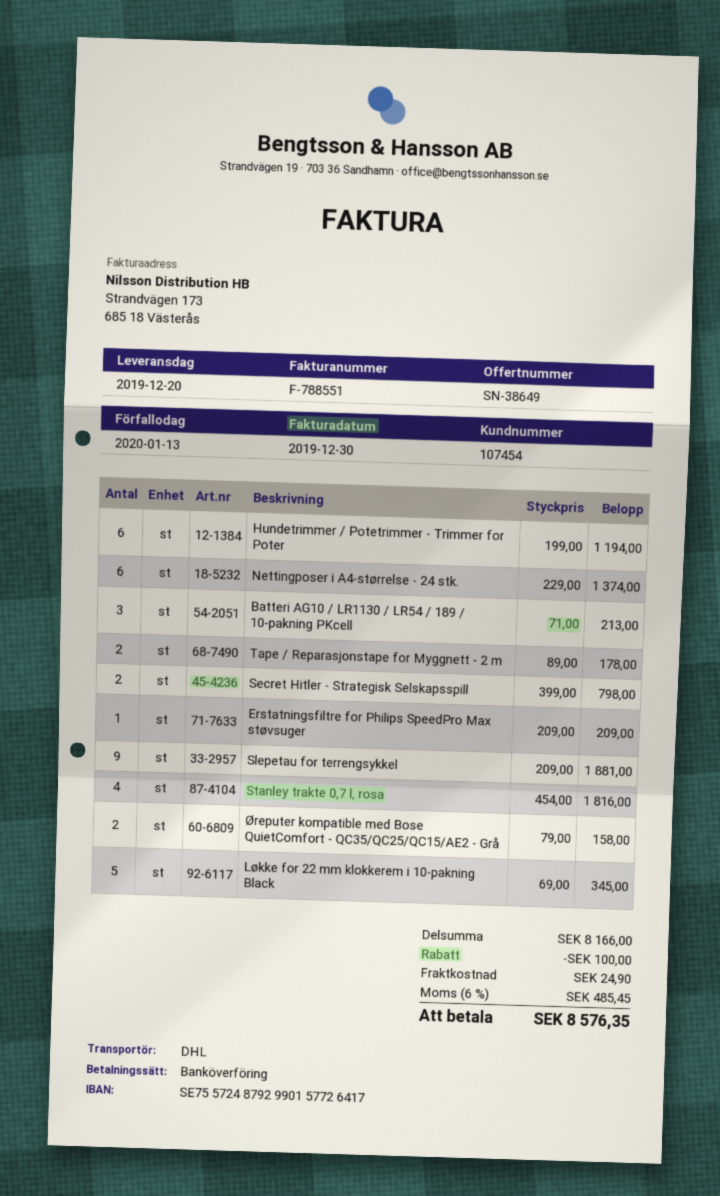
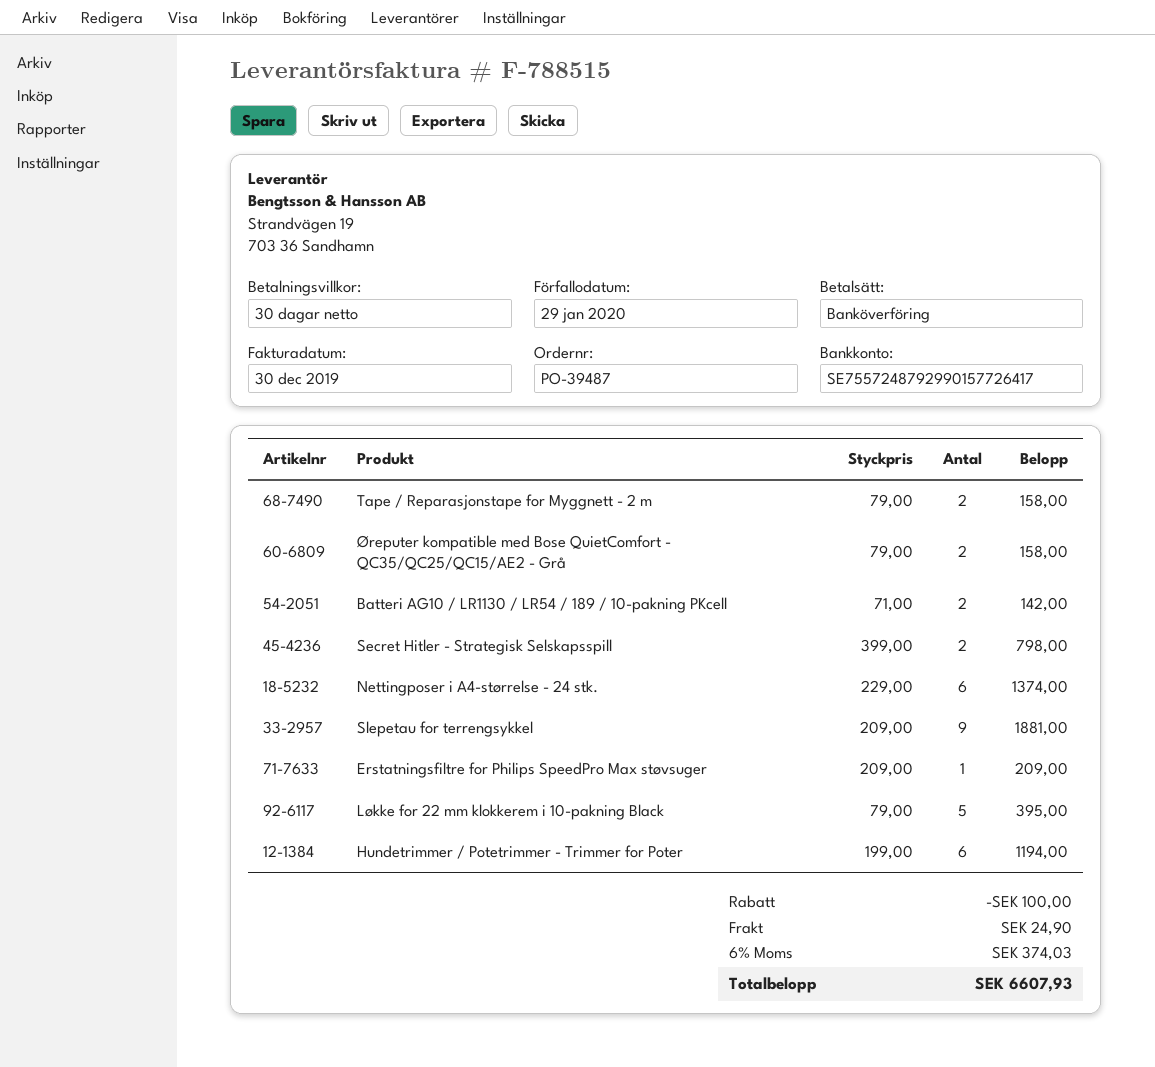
invoice number: F-788551 -> F-788515
due date: 2020-01-13 -> 2020-01-29
Batteri AG10 / LR1130 / LR54 / 189 / 10-pakning PKcell: 3 x 71.00 = 213.00 -> 2 x 71.00 = 142.00
Tape / Reparasjonstape for Myggnett - 2 m: 2 x 89.00 = 178.00 -> 2 x 79.00 = 158.00
Stanley trakte 0,7 l, rosa: 4 x 454.00 = 1816.00 -> none
Løkke for 22 mm klokkerem i 10-pakning Black: 5 x 69.00 = 345.00 -> 5 x 79.00 = 395.00
tax: 6% = 485.45 -> 6% = 374.03
total: 8576.35 -> 6607.93

